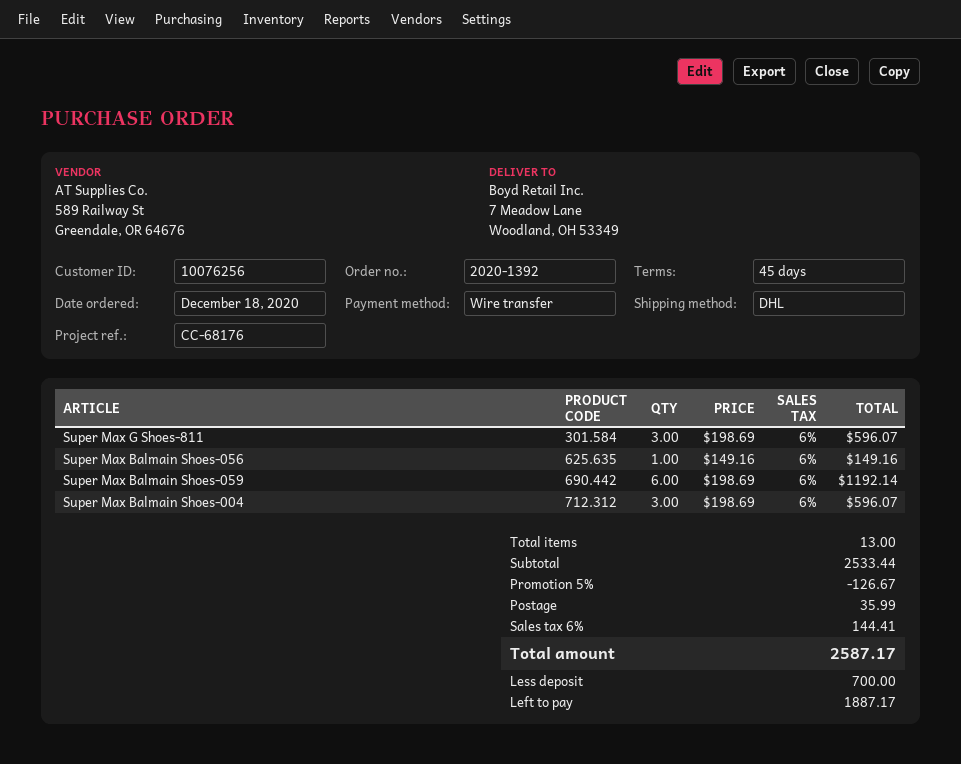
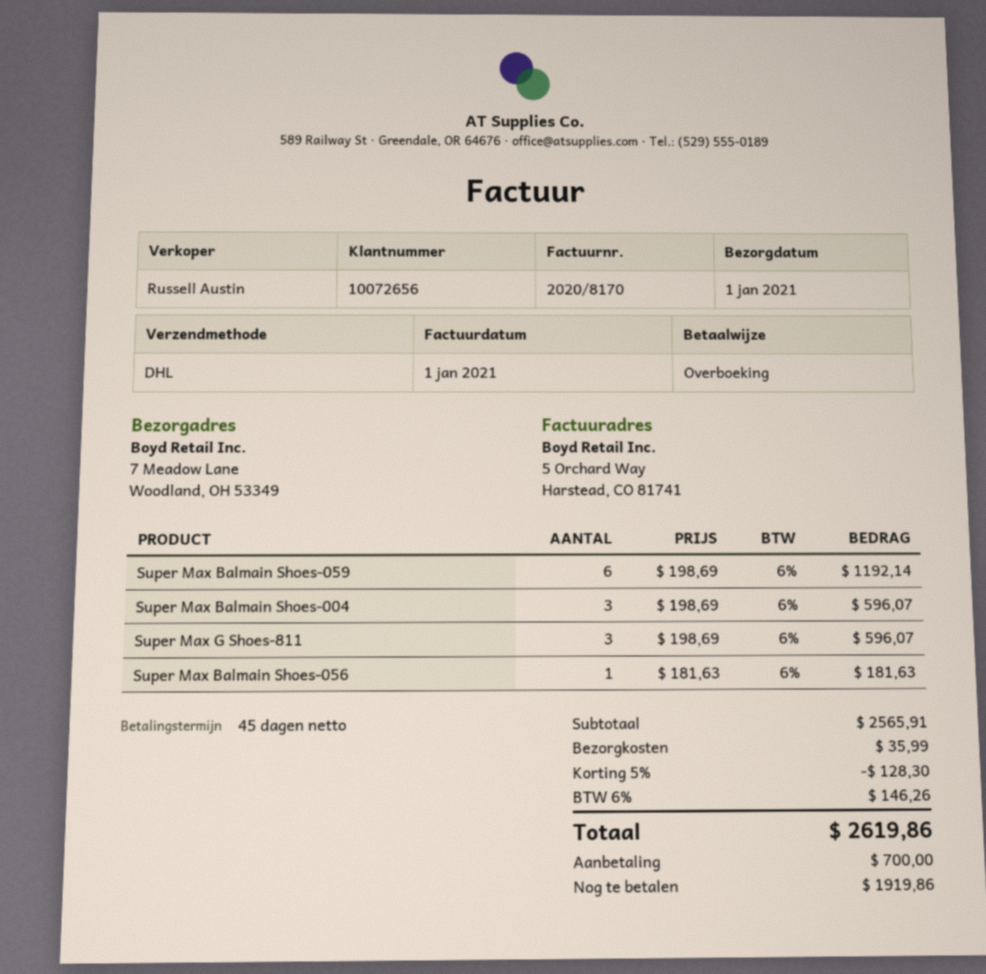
customer number: 10076256 -> 10072656
Super Max Balmain Shoes-056: 1 x 149.16 = 149.16 -> 1 x 181.63 = 181.63
subtotal: 2533.44 -> 2565.91
discount: 5% = 126.67 -> 5% = 128.30
tax: 6% = 144.41 -> 6% = 146.26
total: 2587.17 -> 2619.86
balance: 1887.17 -> 1919.86

